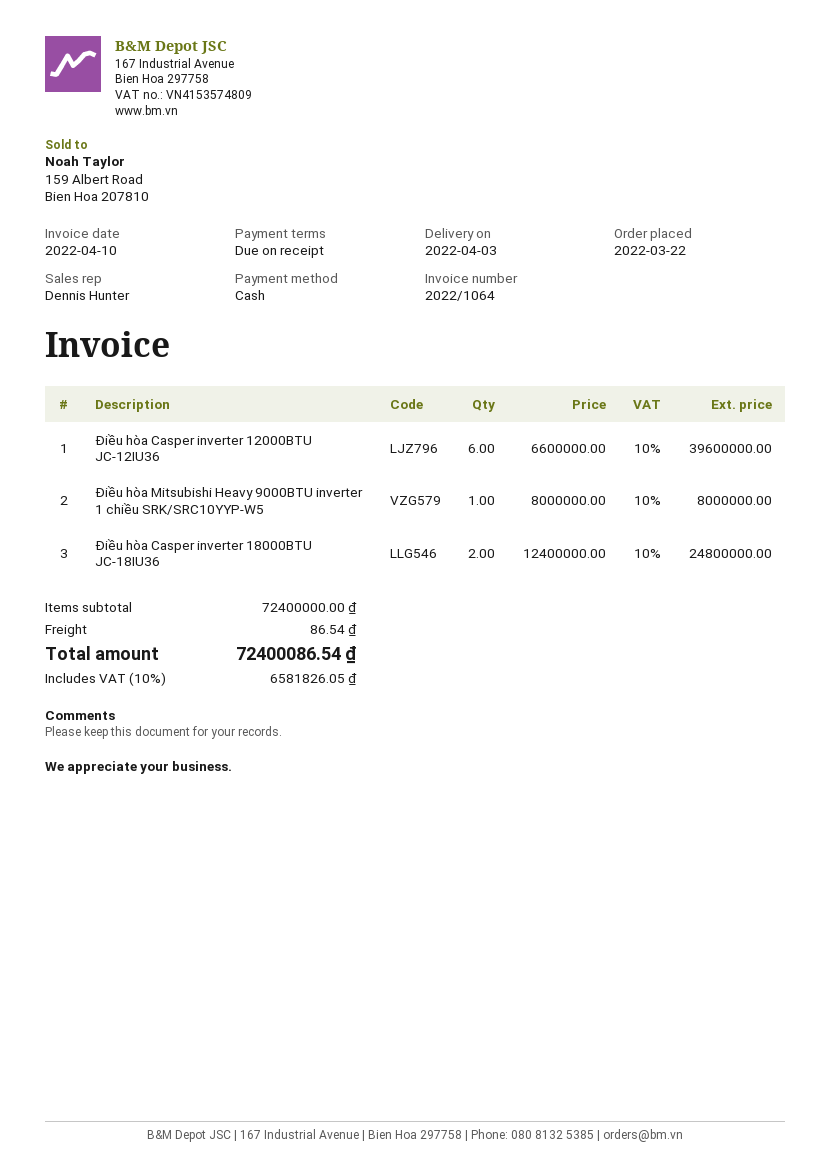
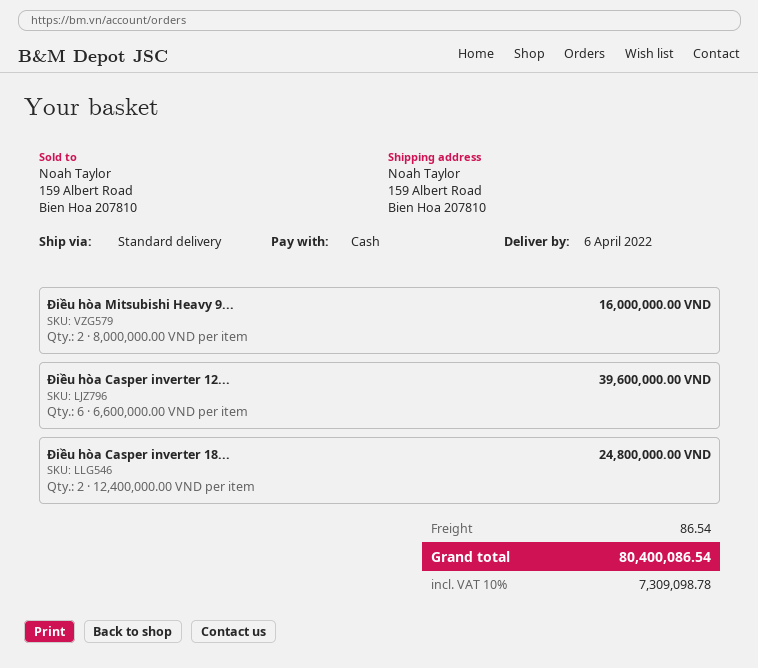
delivery date: 2022-04-03 -> 2022-04-06
Điều hòa Mitsubishi Heavy 9000BTU inverter 1 chiều SRK/SRC10YYP-W5: 1 x 8000000.00 = 8000000.00 -> 2 x 8000000.00 = 16000000.00
tax: 10% = 6581826.05 -> 10% = 7309098.78
total: 72400086.54 -> 80400086.54

